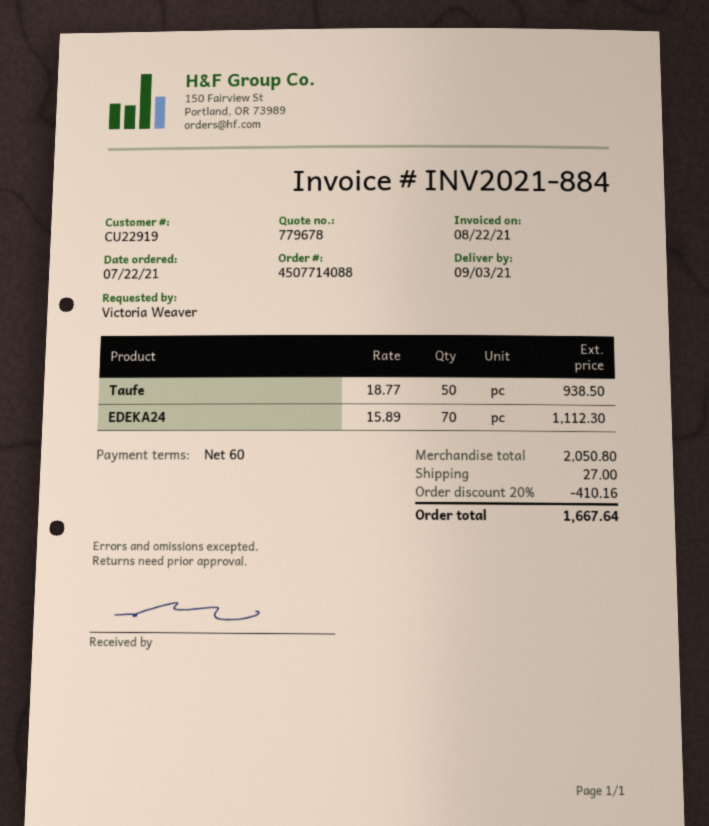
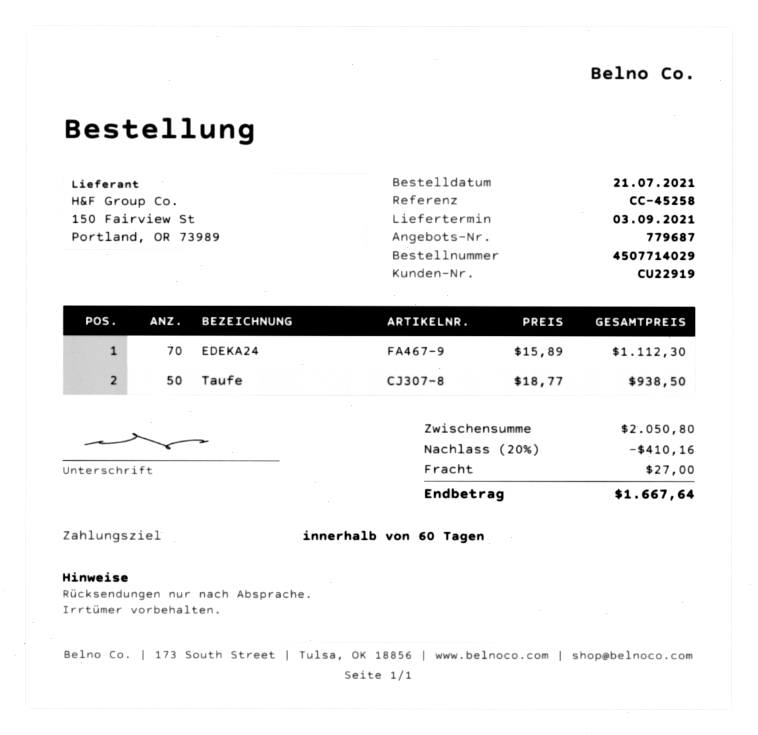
quote number: 779678 -> 779687
order number: 4507714088 -> 4507714029
order date: 2021-07-22 -> 2021-07-21

